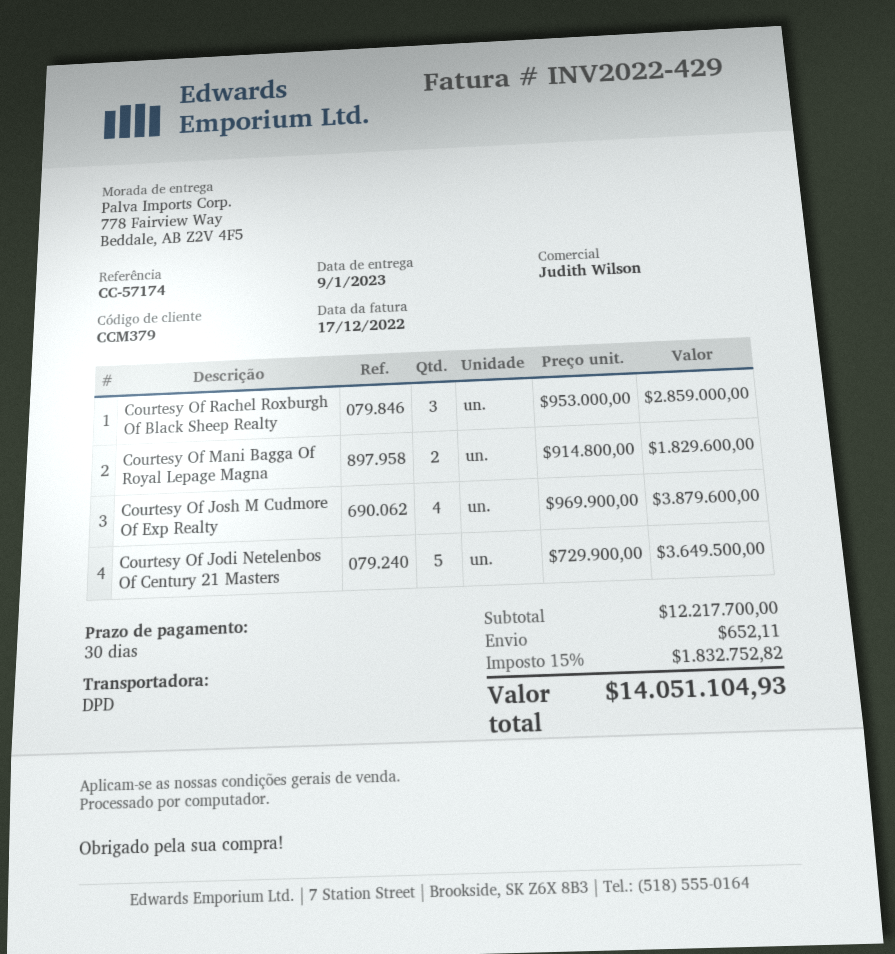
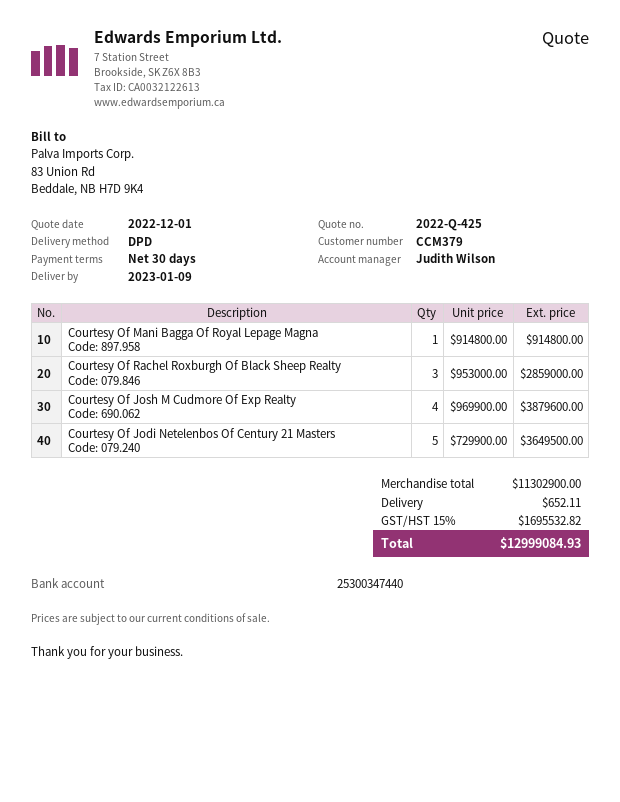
Courtesy Of Mani Bagga Of Royal Lepage Magna: 2 x 914800.00 = 1829600.00 -> 1 x 914800.00 = 914800.00
subtotal: 12217700.00 -> 11302900.00
tax: 15% = 1832752.82 -> 15% = 1695532.82
total: 14051104.93 -> 12999084.93

